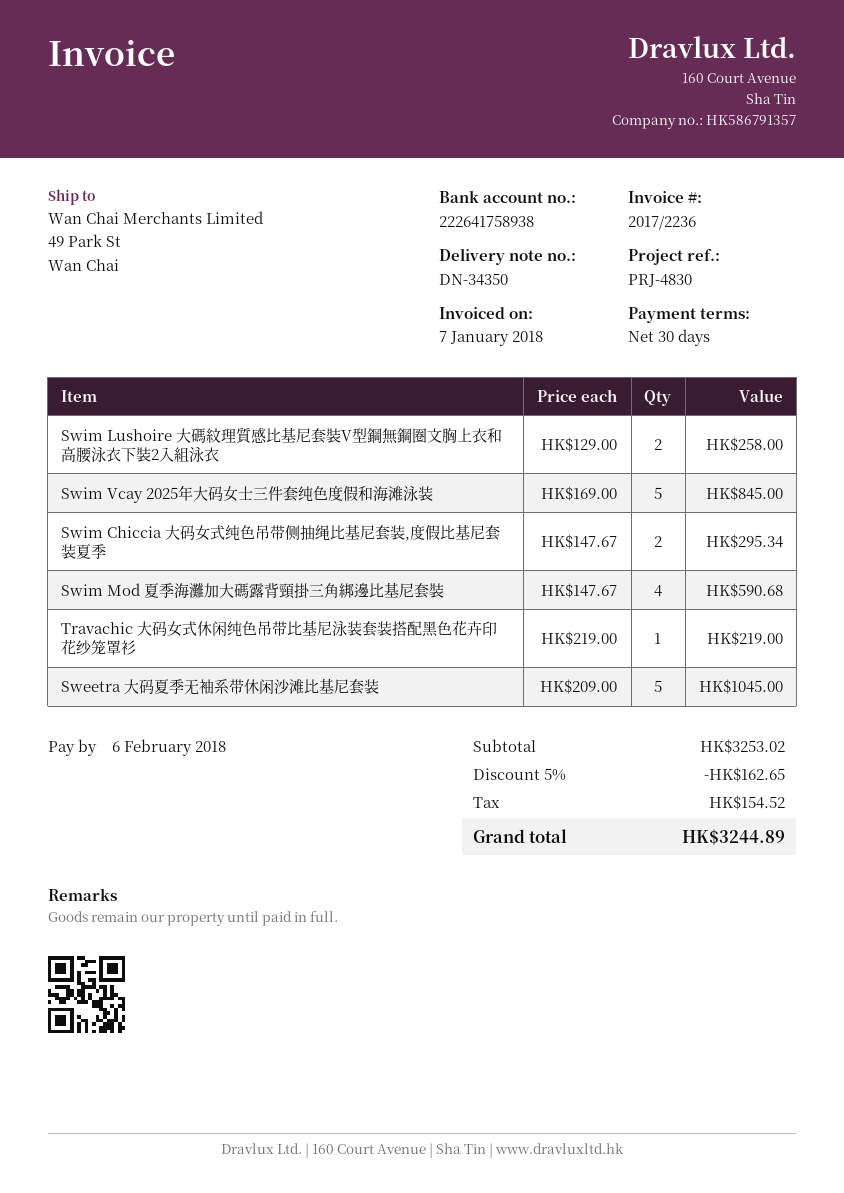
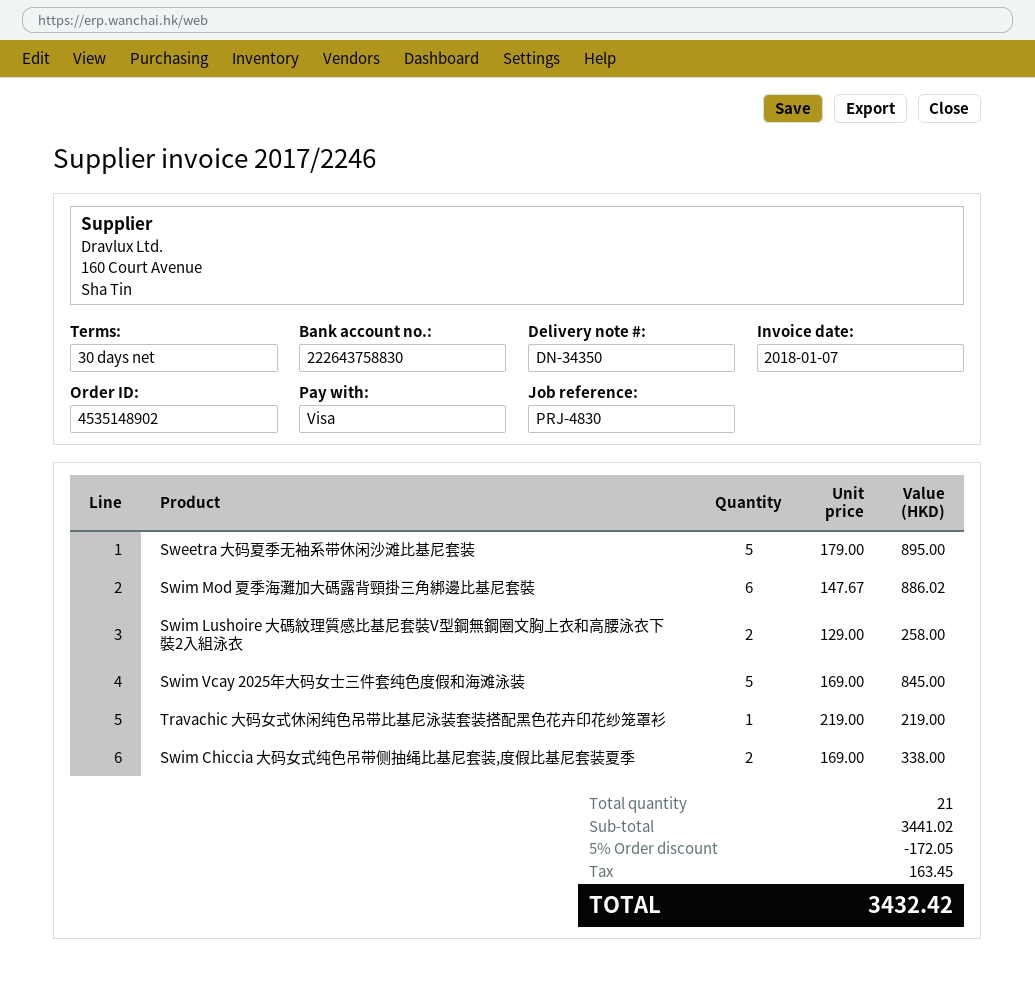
invoice number: 2017/2236 -> 2017/2246
bank account: 222641758938 -> 222643758830
Swim Chiccia 大码女式纯色吊带侧抽绳比基尼套装,度假比基尼套装夏季: 2 x 147.67 = 295.34 -> 2 x 169.00 = 338.00
Swim Mod 夏季海灘加大碼露背頸掛三角綁邊比基尼套裝: 4 x 147.67 = 590.68 -> 6 x 147.67 = 886.02
Sweetra 大码夏季无袖系带休闲沙滩比基尼套装: 5 x 209.00 = 1045.00 -> 5 x 179.00 = 895.00
subtotal: 3253.02 -> 3441.02
discount: 5% = 162.65 -> 5% = 172.05
tax: 154.52 -> 163.45
total: 3244.89 -> 3432.42

